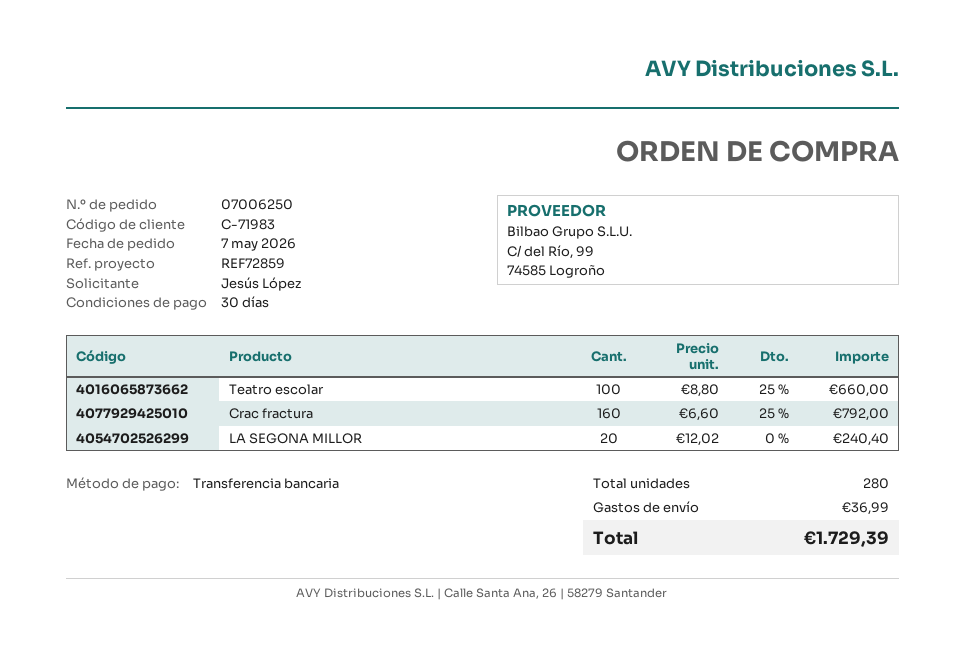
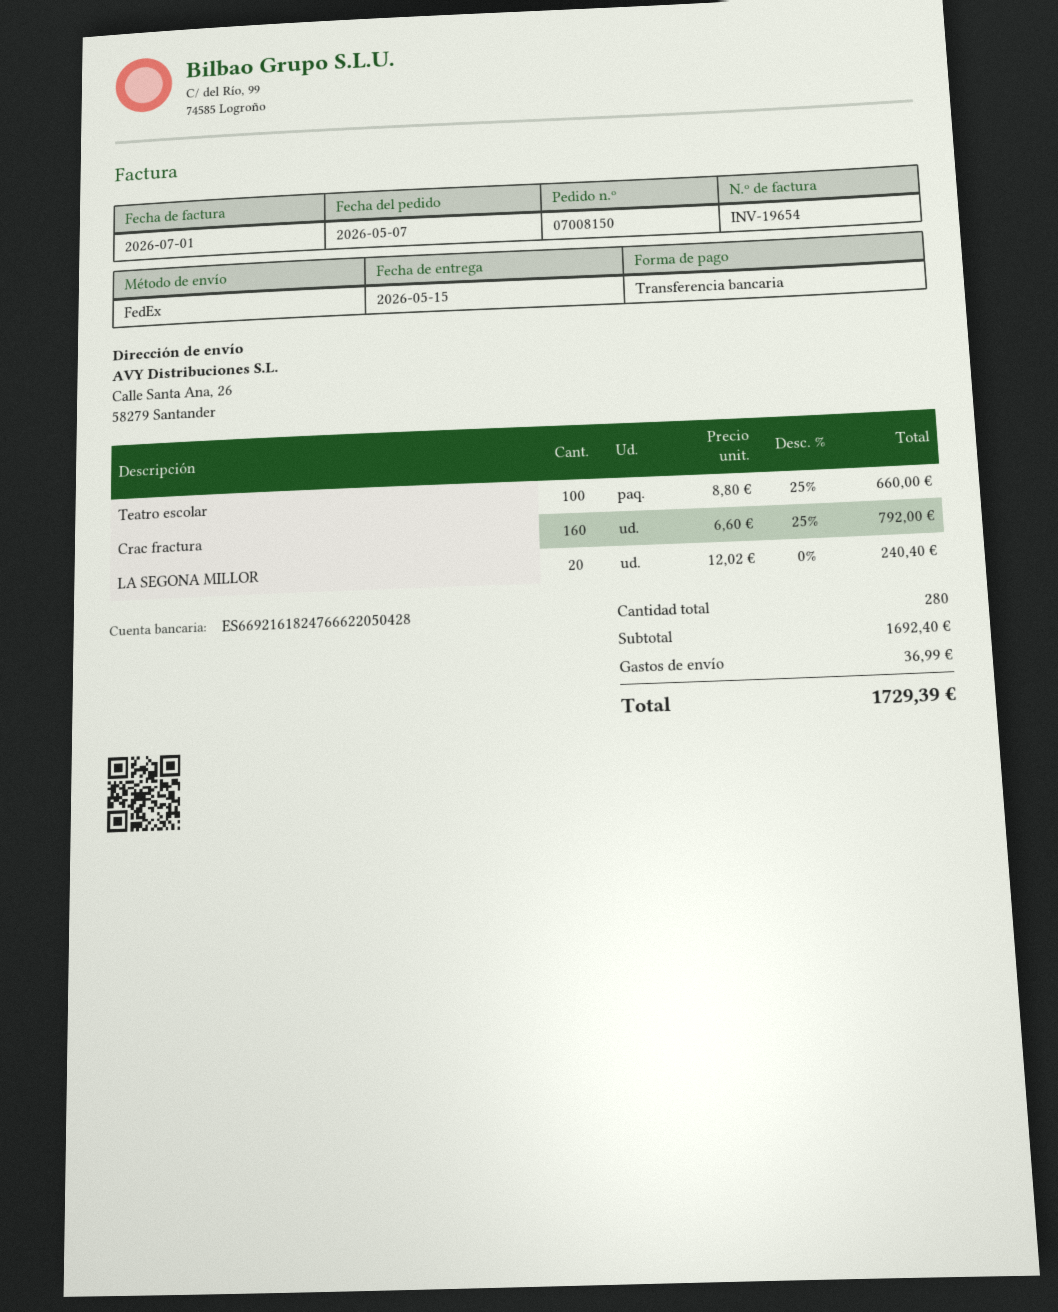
order number: 07006250 -> 07008150

